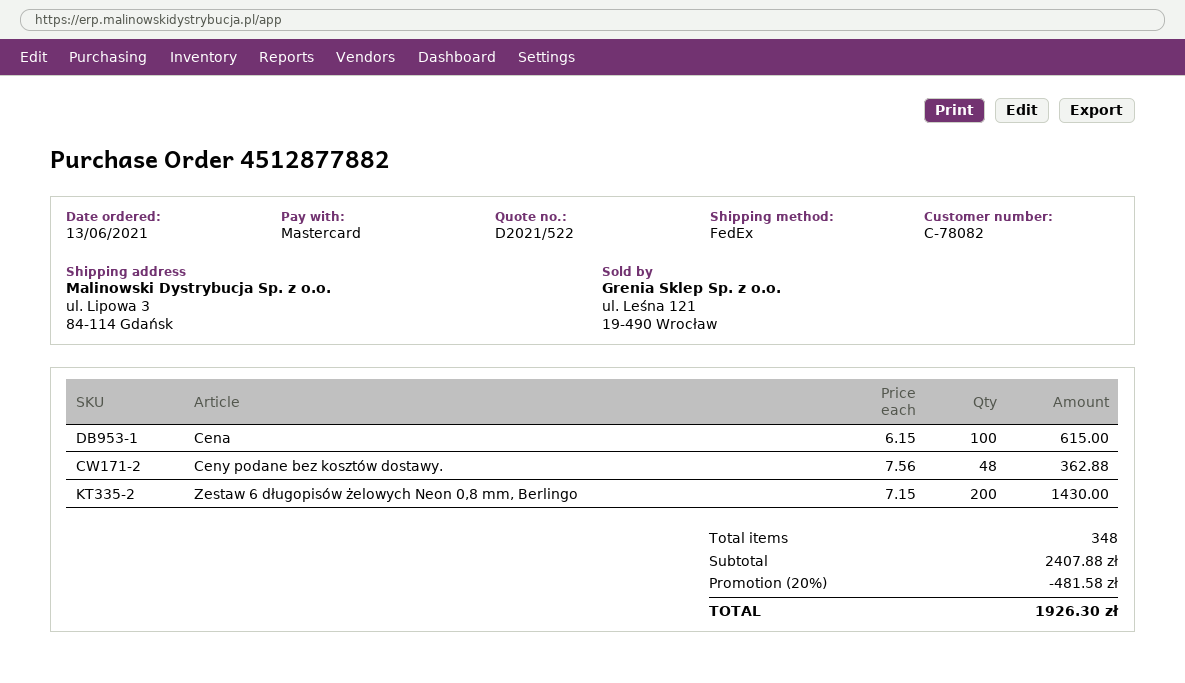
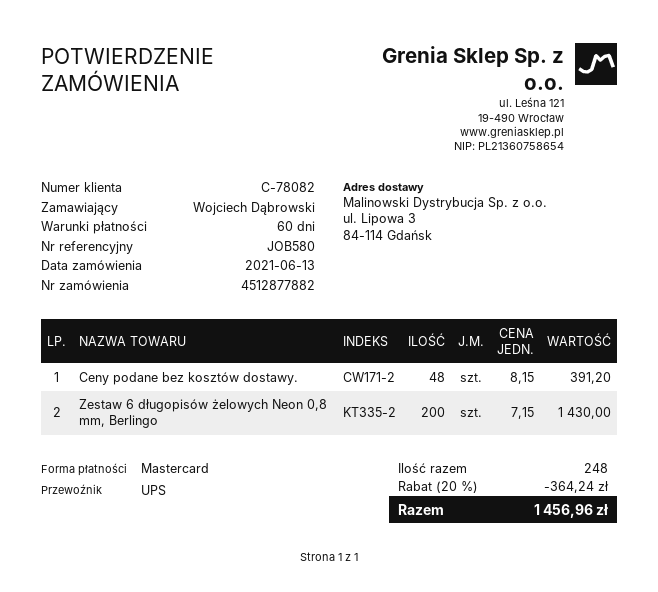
shipping method: FedEx -> UPS
Cena: 100 x 6.15 = 615.00 -> none
Ceny podane bez kosztów dostawy.: 48 x 7.56 = 362.88 -> 48 x 8.15 = 391.20
total quantity: 348 -> 248
discount: 20% = 481.58 -> 20% = 364.24
total: 1926.30 -> 1456.96

